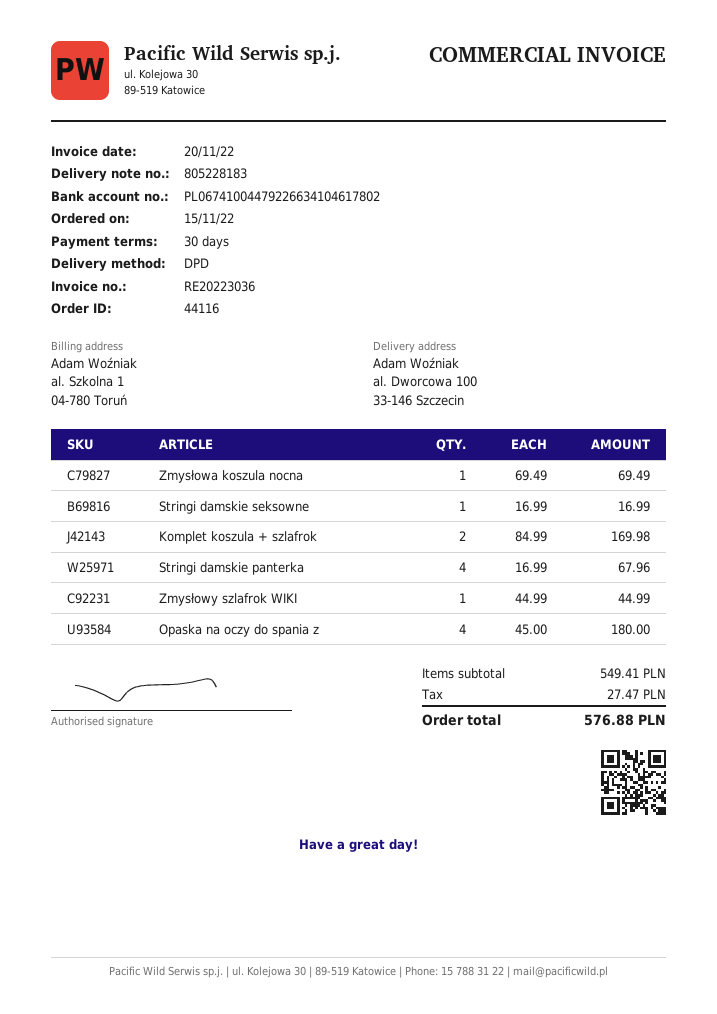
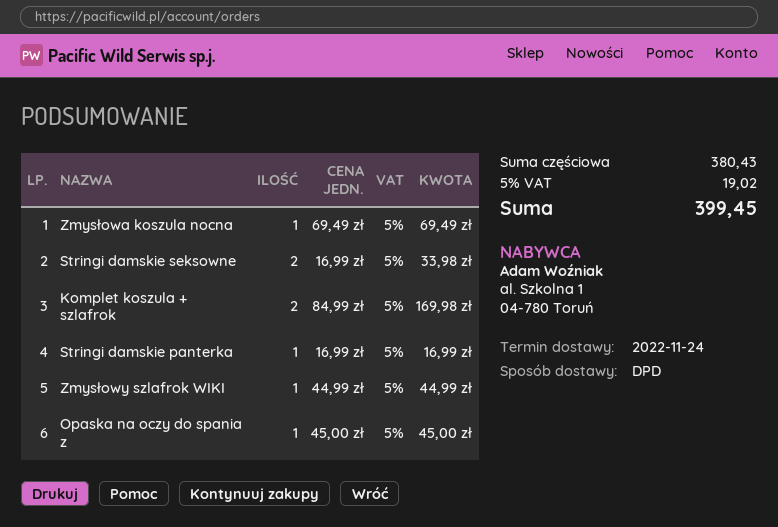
Stringi damskie seksowne: 1 x 16.99 = 16.99 -> 2 x 16.99 = 33.98
Stringi damskie panterka: 4 x 16.99 = 67.96 -> 1 x 16.99 = 16.99
Opaska na oczy do spania z: 4 x 45.00 = 180.00 -> 1 x 45.00 = 45.00
subtotal: 549.41 -> 380.43
tax: 27.47 -> 19.02
total: 576.88 -> 399.45

